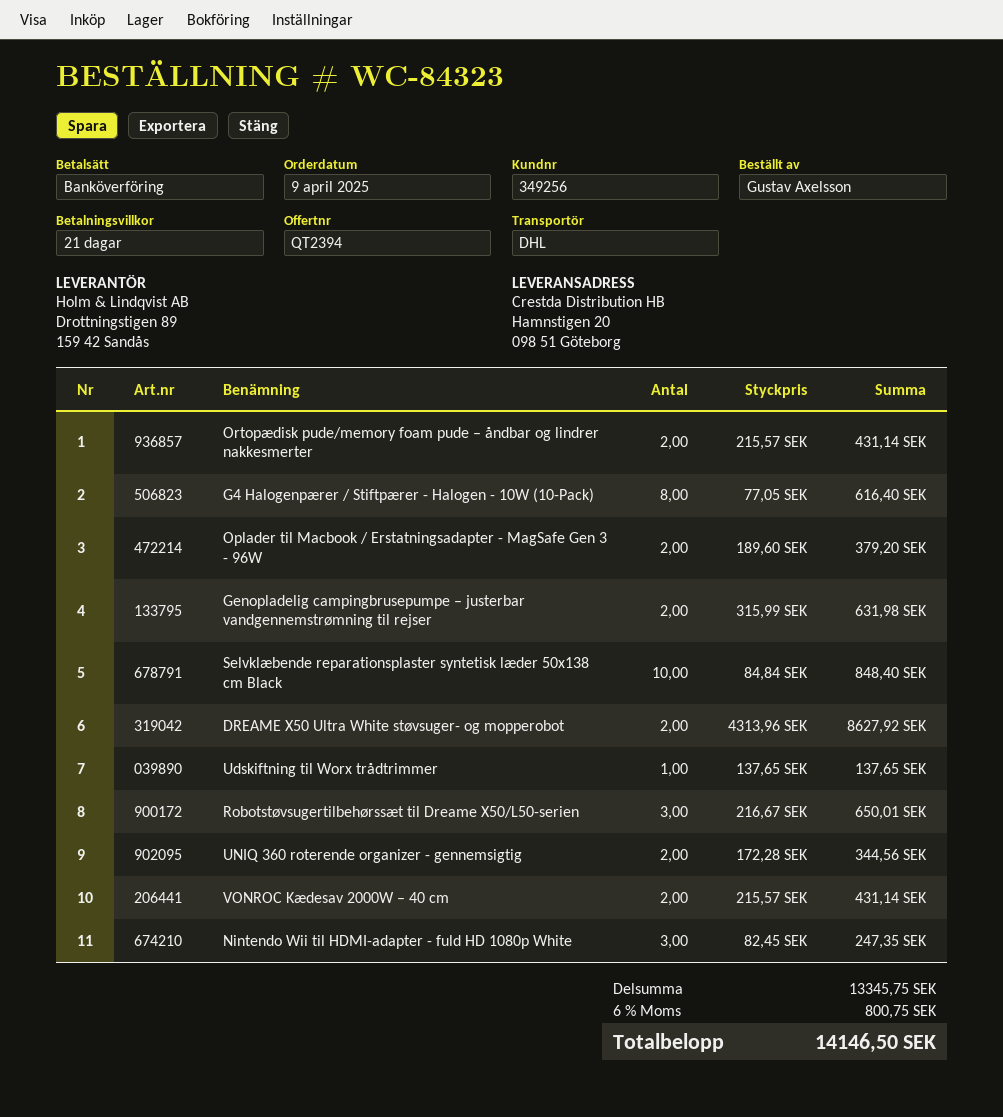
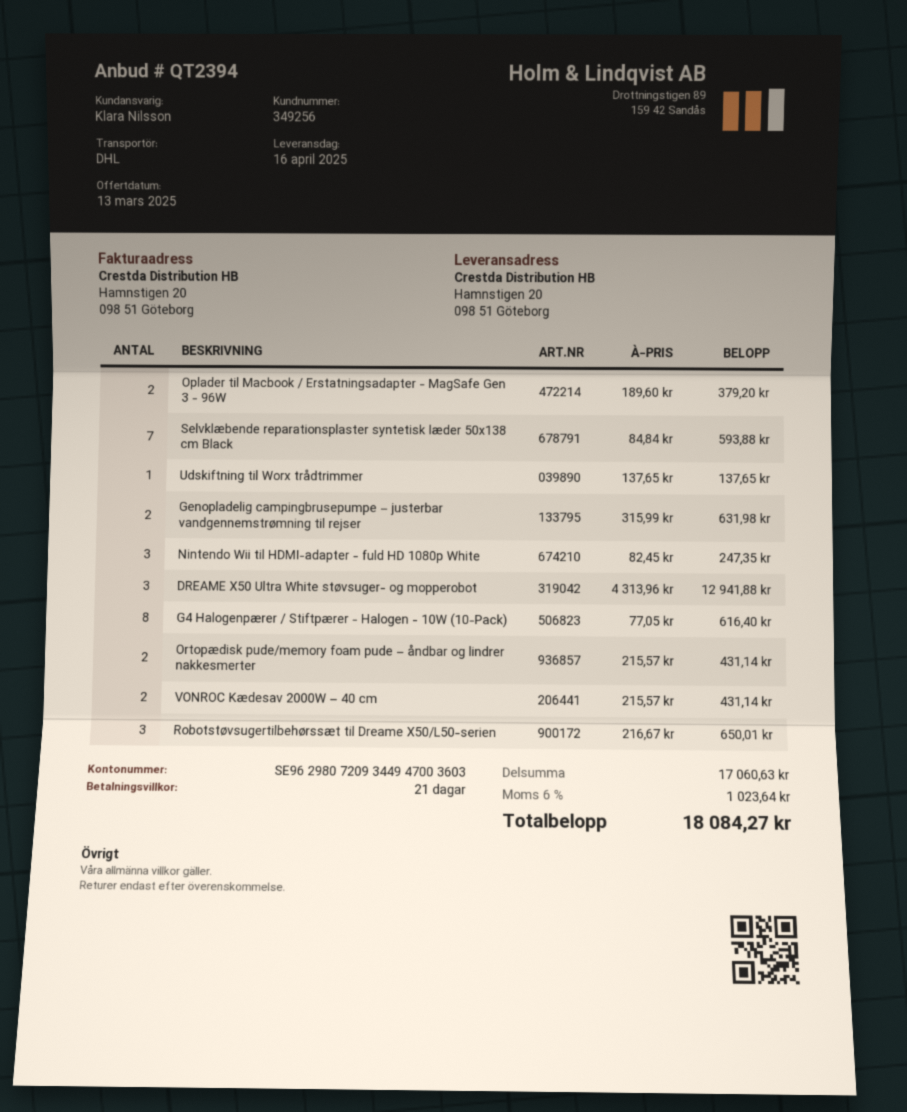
Selvklæbende reparationsplaster syntetisk læder 50x138 cm Black: 10 x 84.84 = 848.40 -> 7 x 84.84 = 593.88
DREAME X50 Ultra White støvsuger- og mopperobot: 2 x 4313.96 = 8627.92 -> 3 x 4313.96 = 12941.88
UNIQ 360 roterende organizer - gennemsigtig: 2 x 172.28 = 344.56 -> none
subtotal: 13345.75 -> 17060.63
tax: 6% = 800.75 -> 6% = 1023.64
total: 14146.50 -> 18084.27

